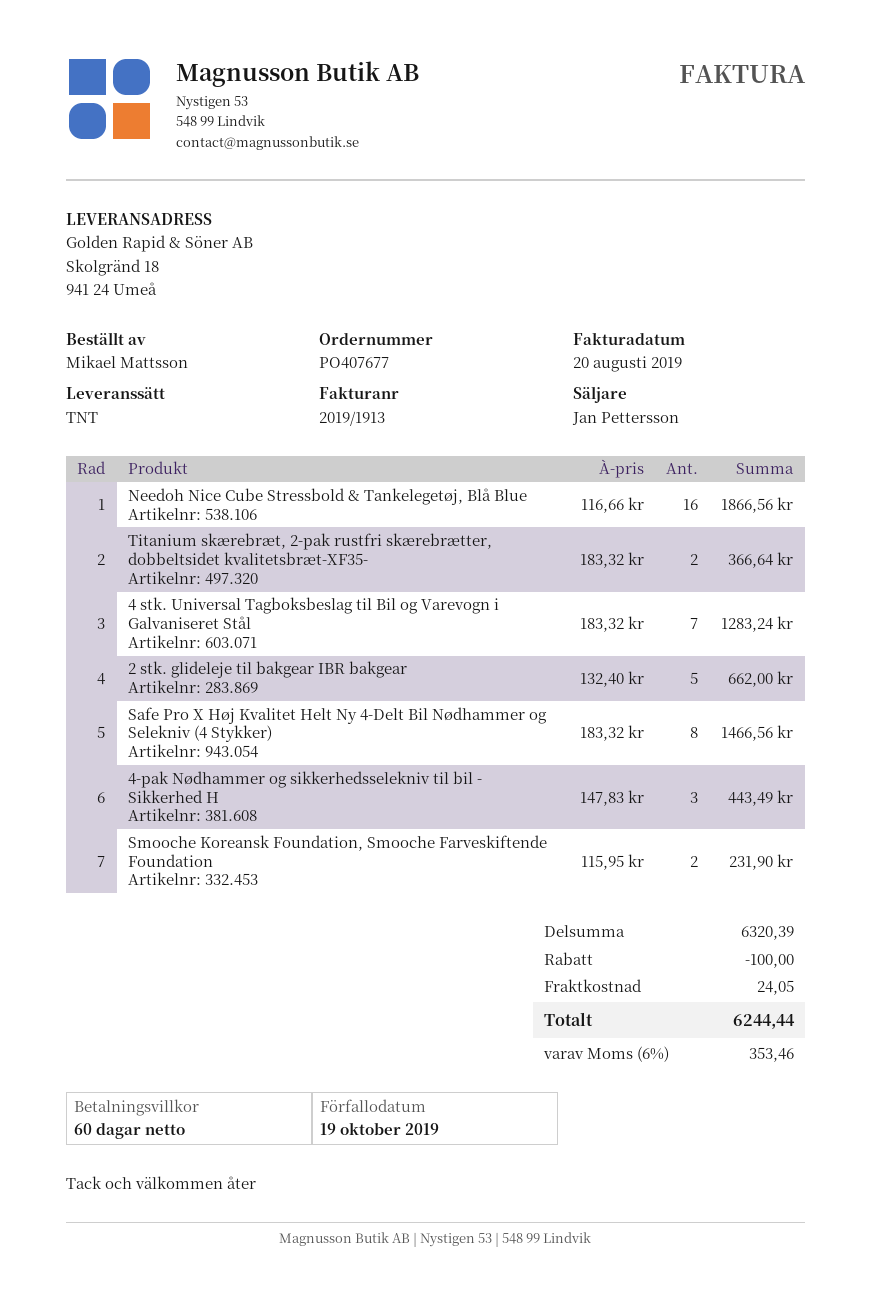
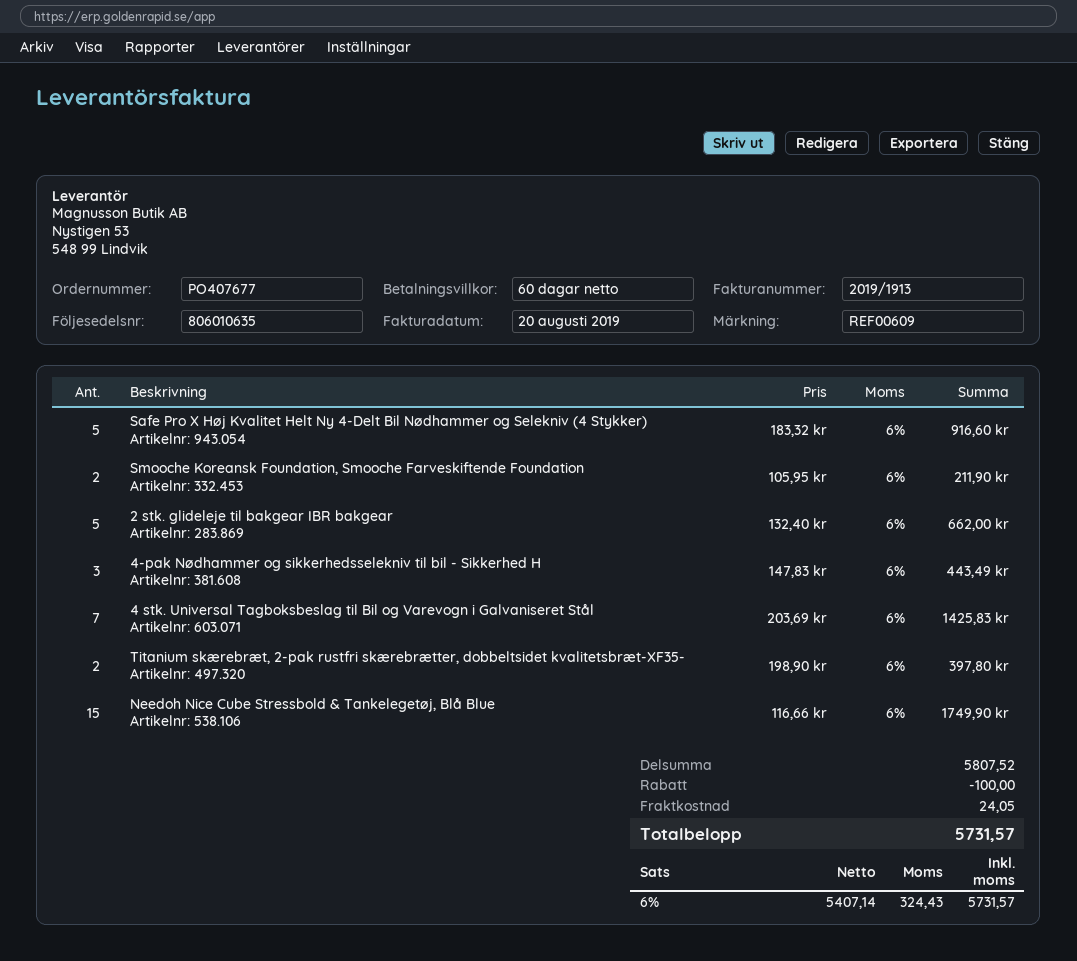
Needoh Nice Cube Stressbold & Tankelegetøj, Blå Blue: 16 x 116.66 = 1866.56 -> 15 x 116.66 = 1749.90
Titanium skærebræt, 2-pak rustfri skærebrætter, dobbeltsidet kvalitetsbræt-XF35-: 2 x 183.32 = 366.64 -> 2 x 198.90 = 397.80
4 stk. Universal Tagboksbeslag til Bil og Varevogn i Galvaniseret Stål: 7 x 183.32 = 1283.24 -> 7 x 203.69 = 1425.83
Safe Pro X Høj Kvalitet Helt Ny 4-Delt Bil Nødhammer og Selekniv (4 Stykker): 8 x 183.32 = 1466.56 -> 5 x 183.32 = 916.60
Smooche Koreansk Foundation, Smooche Farveskiftende Foundation: 2 x 115.95 = 231.90 -> 2 x 105.95 = 211.90
subtotal: 6320.39 -> 5807.52
tax: 6% = 353.46 -> 6% = 324.43
total: 6244.44 -> 5731.57

